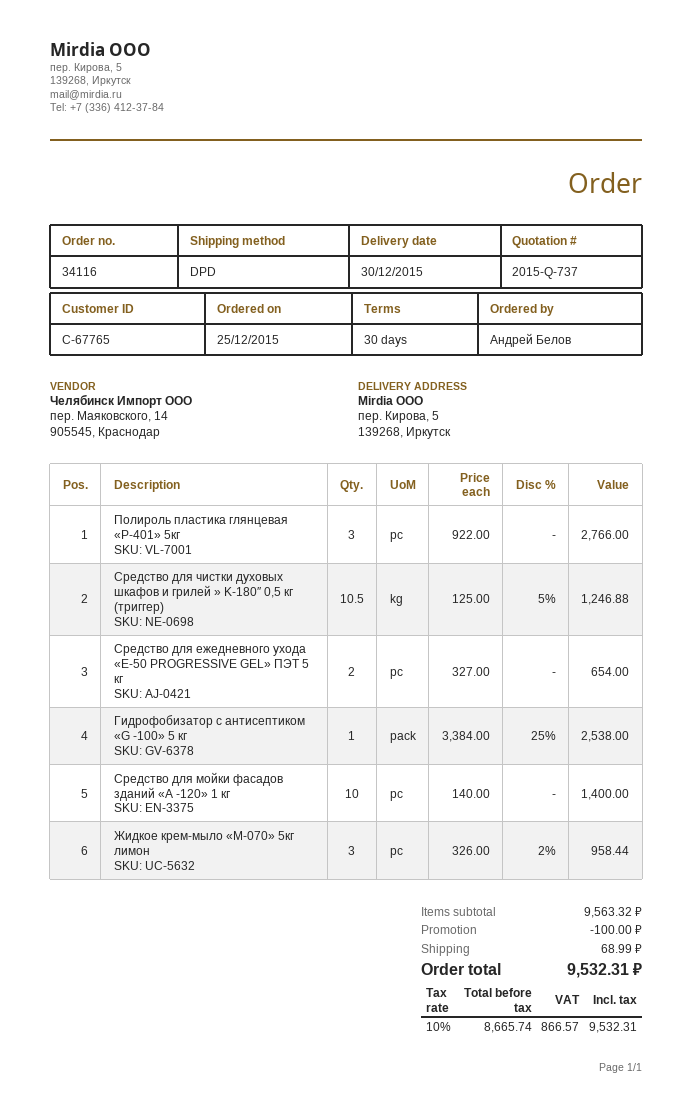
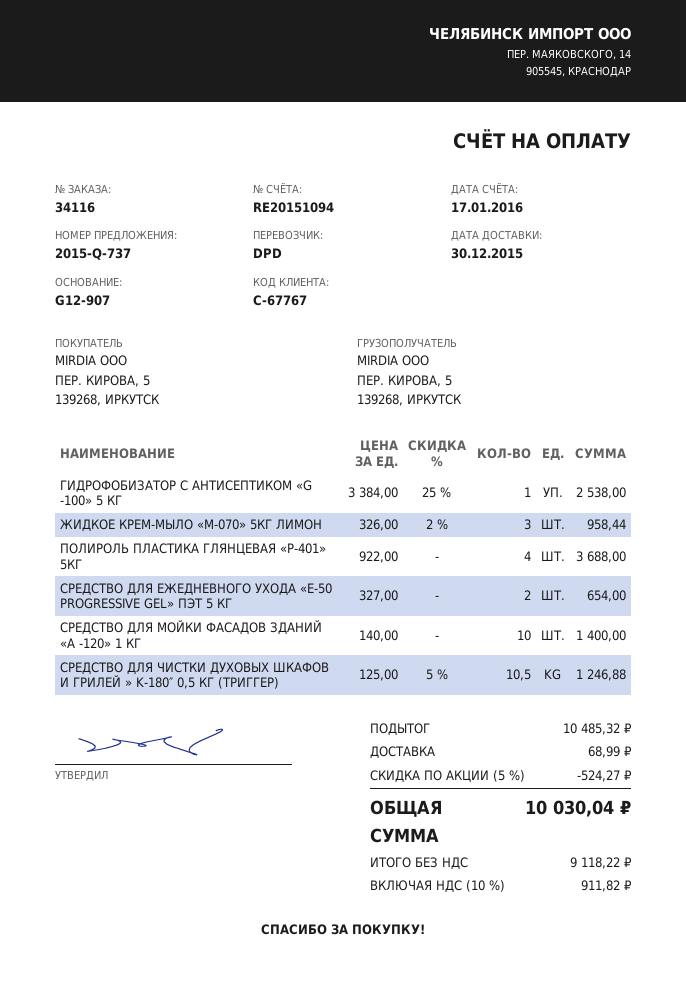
customer number: C-67765 -> C-67767
Полироль пластика глянцевая «P-401» 5кг: 3 x 922.00 = 2766.00 -> 4 x 922.00 = 3688.00
subtotal: 9563.32 -> 10485.32
discount: 100.00 -> 524.27
net: 8665.74 -> 9118.22
tax: 10% = 866.57 -> 10% = 911.82
total: 9532.31 -> 10030.04

